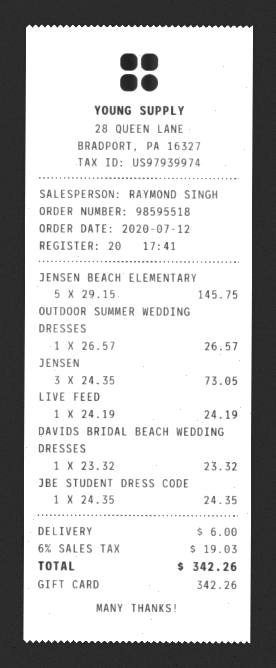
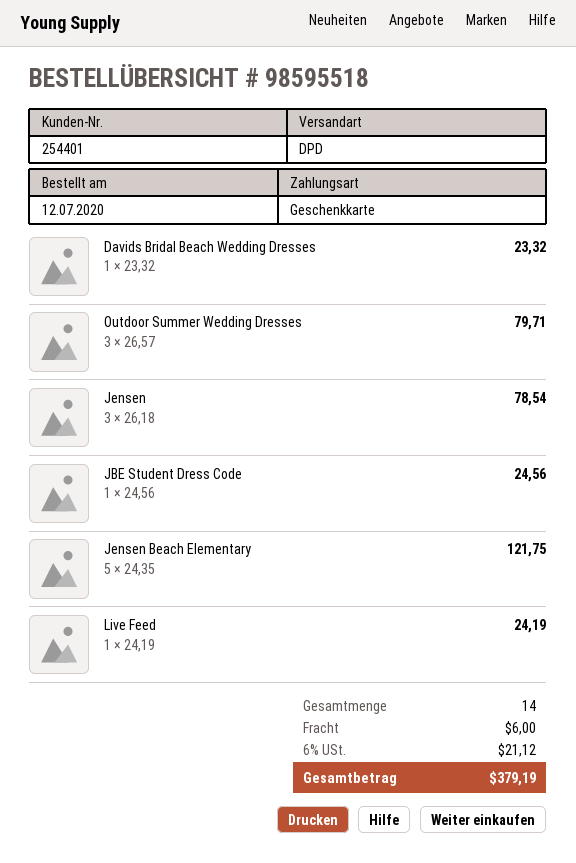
JENSEN BEACH ELEMENTARY: 5 x 29.15 = 145.75 -> 5 x 24.35 = 121.75
OUTDOOR SUMMER WEDDING DRESSES: 1 x 26.57 = 26.57 -> 3 x 26.57 = 79.71
JENSEN: 3 x 24.35 = 73.05 -> 3 x 26.18 = 78.54
JBE STUDENT DRESS CODE: 1 x 24.35 = 24.35 -> 1 x 24.56 = 24.56
tax: 6% = 19.03 -> 6% = 21.12
total: 342.26 -> 379.19

